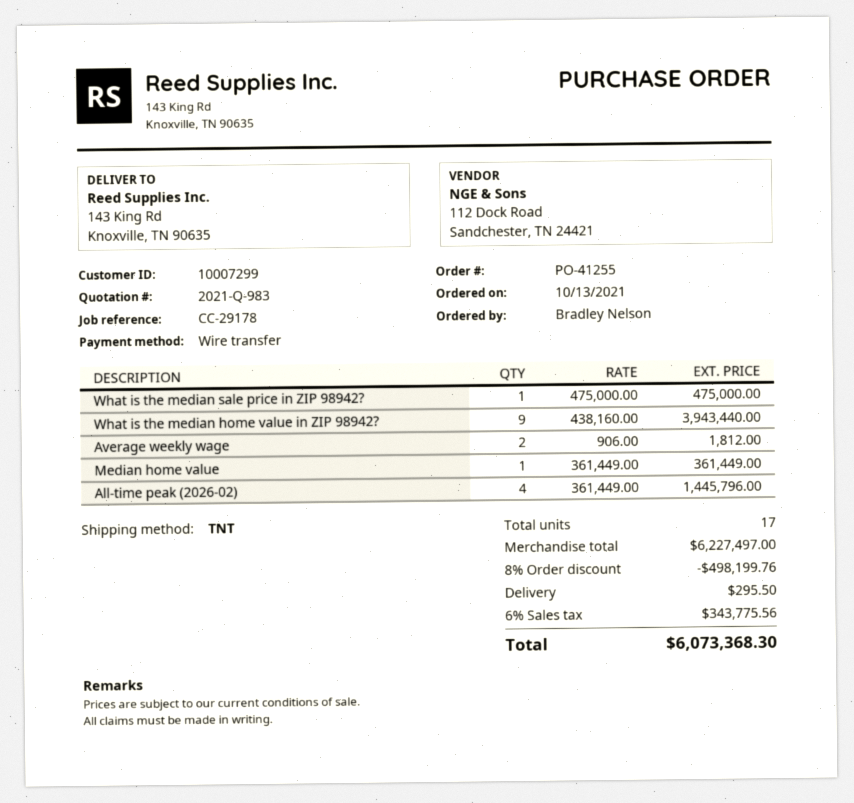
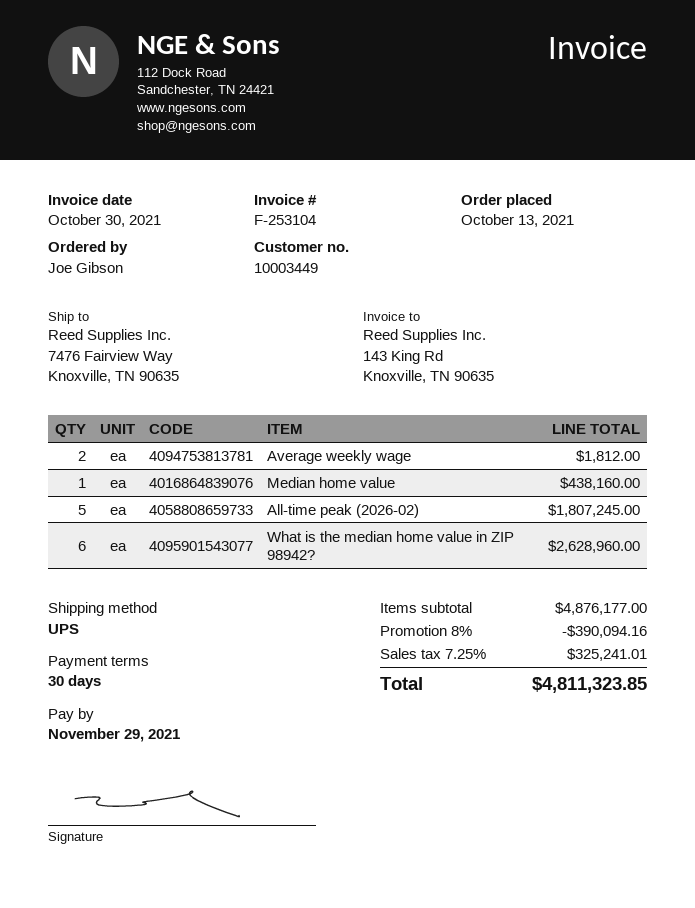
customer number: 10007299 -> 10003449
ordered by: Bradley Nelson -> Joe Gibson
shipping method: TNT -> UPS
ship to: 143 King Rd, Knoxville, TN 90635 -> 7476 Fairview Way, Knoxville, TN 90635
What is the median sale price in ZIP 98942?: 1 for 475000.00 -> none
What is the median home value in ZIP 98942?: 9 for 3943440.00 -> 6 for 2628960.00
Median home value: 1 for 361449.00 -> 1 for 438160.00
All-time peak (2026-02): 4 for 1445796.00 -> 5 for 1807245.00
subtotal: 6227497.00 -> 4876177.00
discount: 8% = 498199.76 -> 8% = 390094.16
shipping: 295.50 -> none
tax: 6% = 343775.56 -> 7.25% = 325241.01
total: 6073368.30 -> 4811323.85

